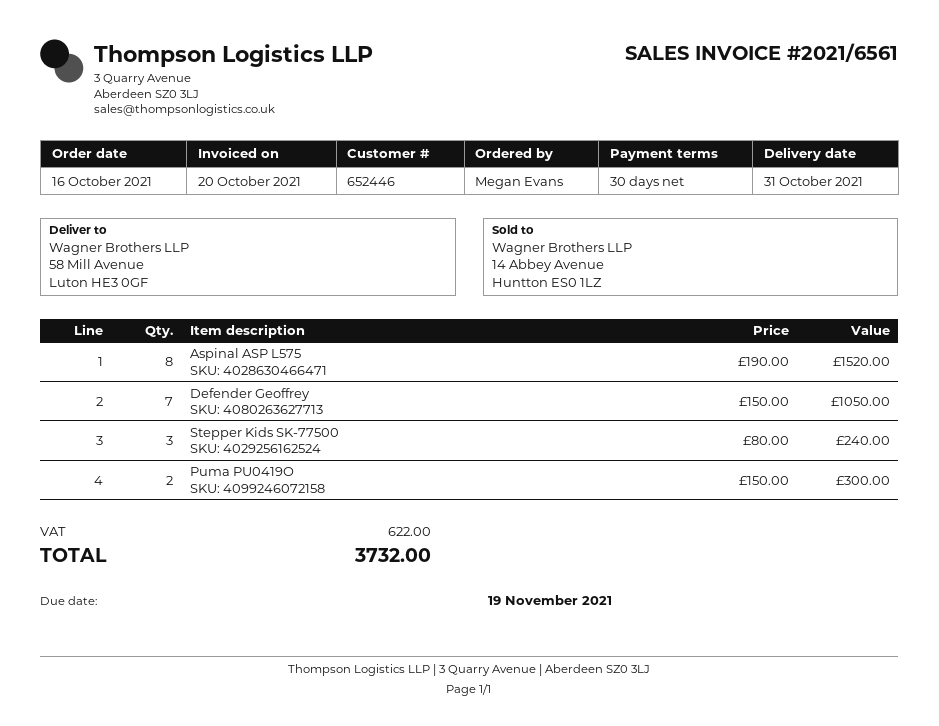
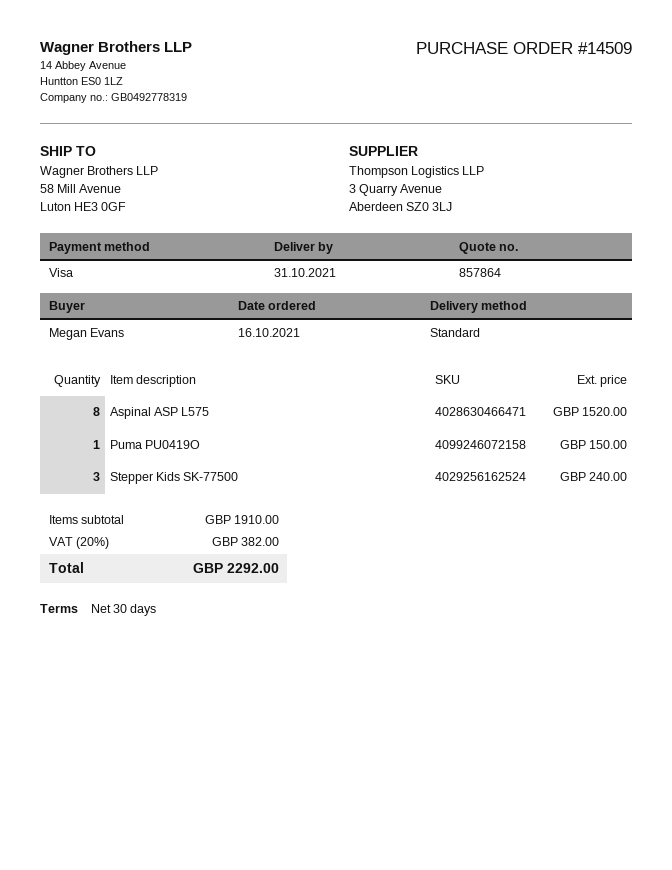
Defender Geoffrey: 7 for 1050.00 -> none
Puma PU0419O: 2 for 300.00 -> 1 for 150.00
tax: 622.00 -> 382.00
total: 3732.00 -> 2292.00

